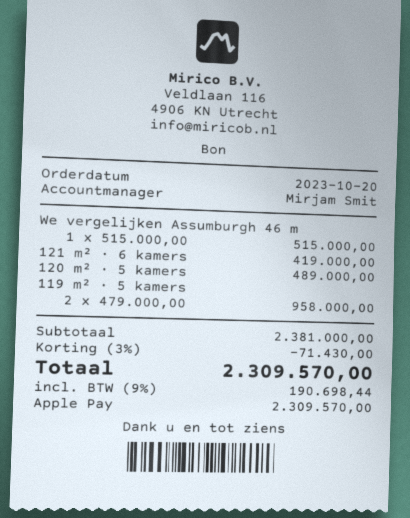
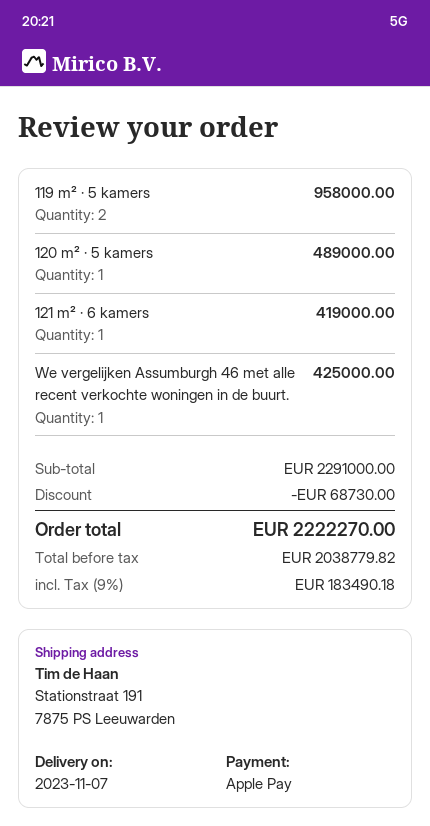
We vergelijken Assumburgh 46 m: 1 for 515000.00 -> 1 for 425000.00
subtotal: 2381000.00 -> 2291000.00
discount: 71430.00 -> 68730.00
tax: 9% = 190698.44 -> 9% = 183490.18
total: 2309570.00 -> 2222270.00

